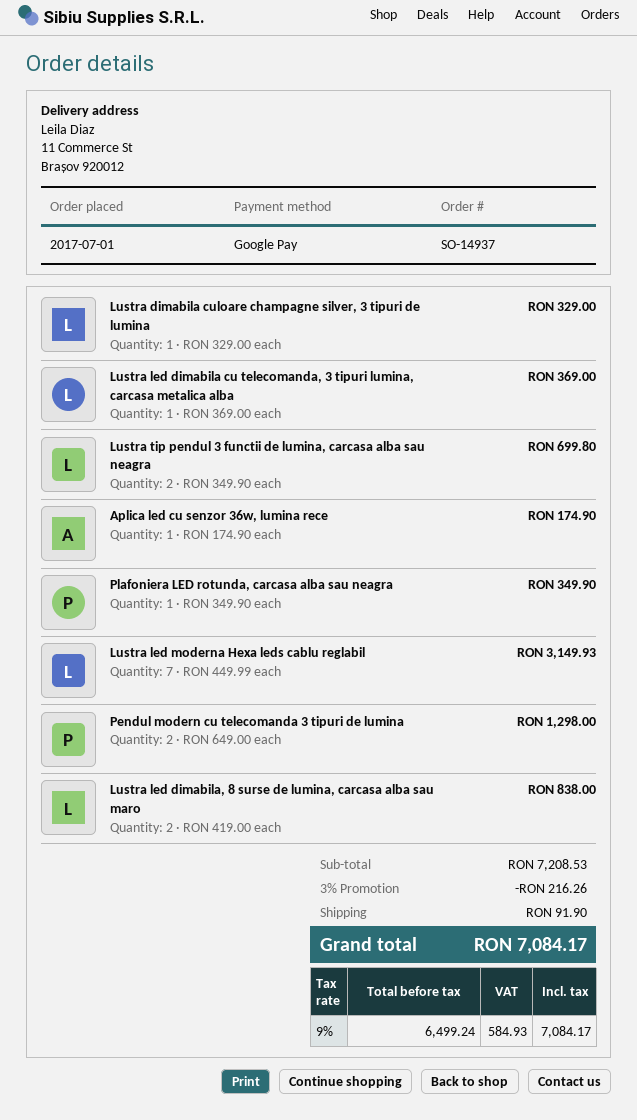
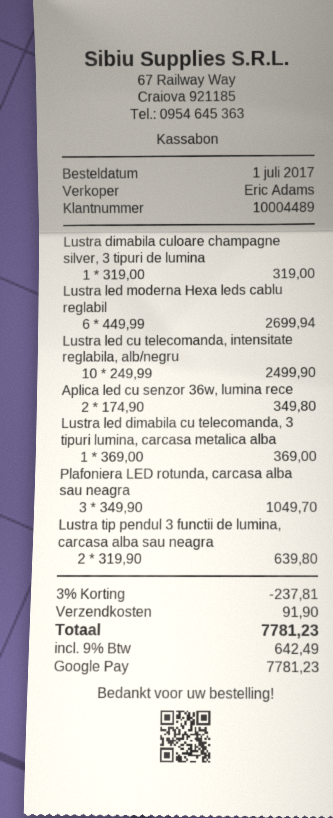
Lustra dimabila culoare champagne silver, 3 tipuri de lumina: 1 x 329.00 = 329.00 -> 1 x 319.00 = 319.00
Lustra tip pendul 3 functii de lumina, carcasa alba sau neagra: 2 x 349.90 = 699.80 -> 2 x 319.90 = 639.80
Aplica led cu senzor 36w, lumina rece: 1 x 174.90 = 174.90 -> 2 x 174.90 = 349.80
Plafoniera LED rotunda, carcasa alba sau neagra: 1 x 349.90 = 349.90 -> 3 x 349.90 = 1049.70
Lustra led moderna Hexa leds cablu reglabil: 7 x 449.99 = 3149.93 -> 6 x 449.99 = 2699.94
Pendul modern cu telecomanda 3 tipuri de lumina: 2 x 649.00 = 1298.00 -> none
Lustra led dimabila, 8 surse de lumina, carcasa alba sau maro: 2 x 419.00 = 838.00 -> none
Lustra led cu telecomanda, intensitate reglabila, alb/negru: none -> 10 x 249.99 = 2499.90
discount: 3% = 216.26 -> 3% = 237.81
tax: 9% = 584.93 -> 9% = 642.49
total: 7084.17 -> 7781.23

